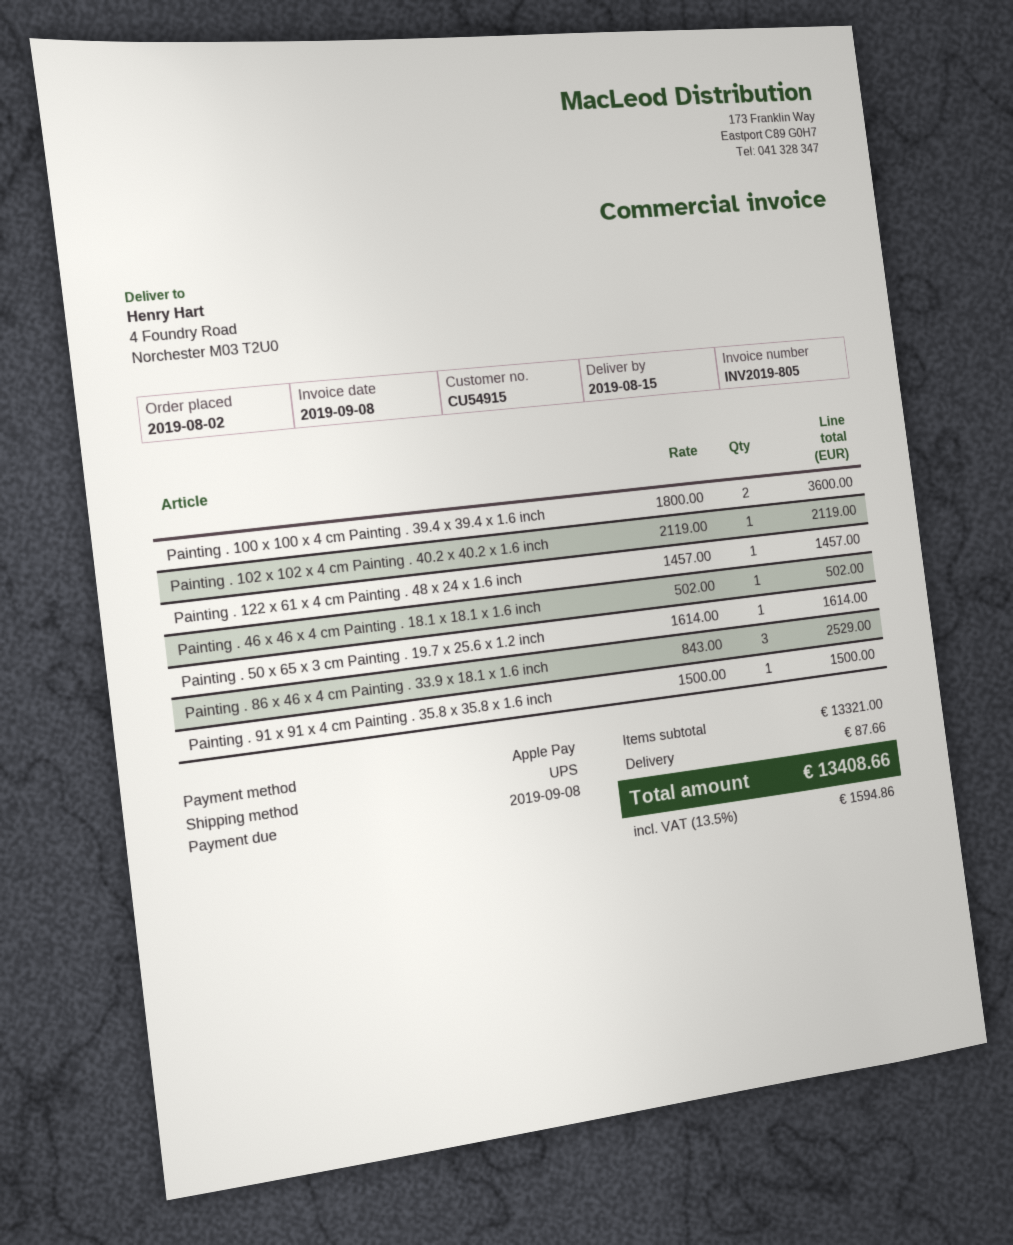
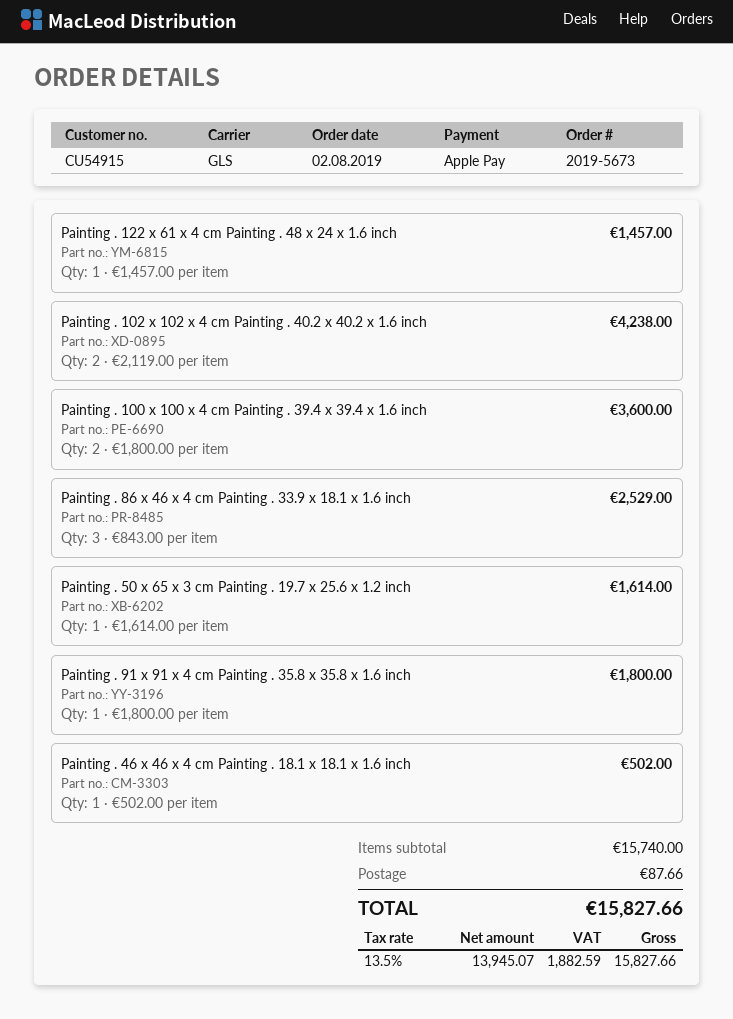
shipping method: UPS -> GLS
Painting . 102 x 102 x 4 cm Painting . 40.2 x 40.2 x 1.6 inch: 1 x 2119.00 = 2119.00 -> 2 x 2119.00 = 4238.00
Painting . 91 x 91 x 4 cm Painting . 35.8 x 35.8 x 1.6 inch: 1 x 1500.00 = 1500.00 -> 1 x 1800.00 = 1800.00
subtotal: 13321.00 -> 15740.00
tax: 13.5% = 1594.86 -> 13.5% = 1882.59
total: 13408.66 -> 15827.66

